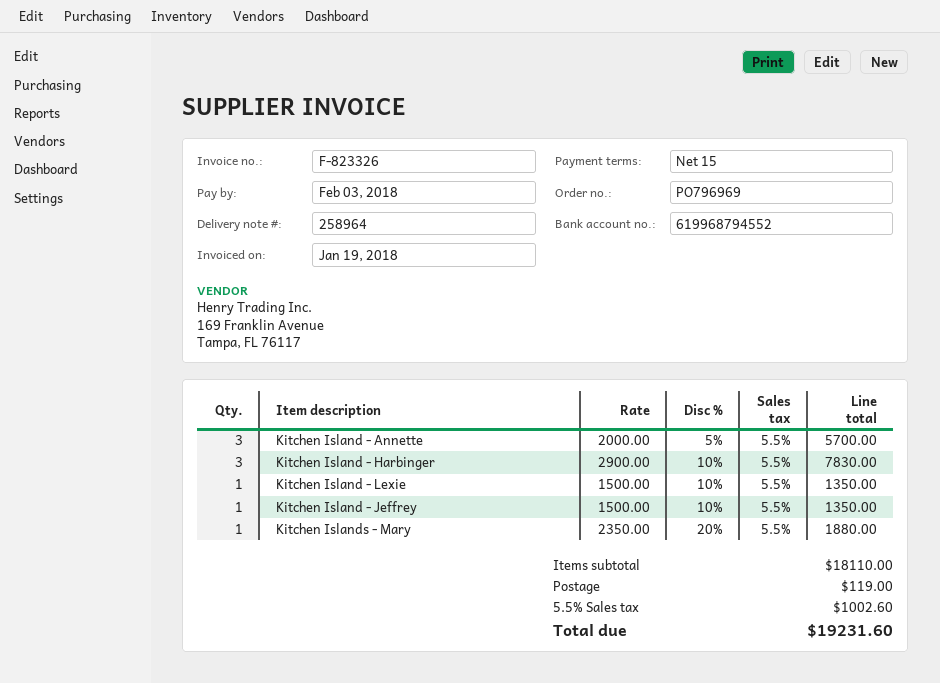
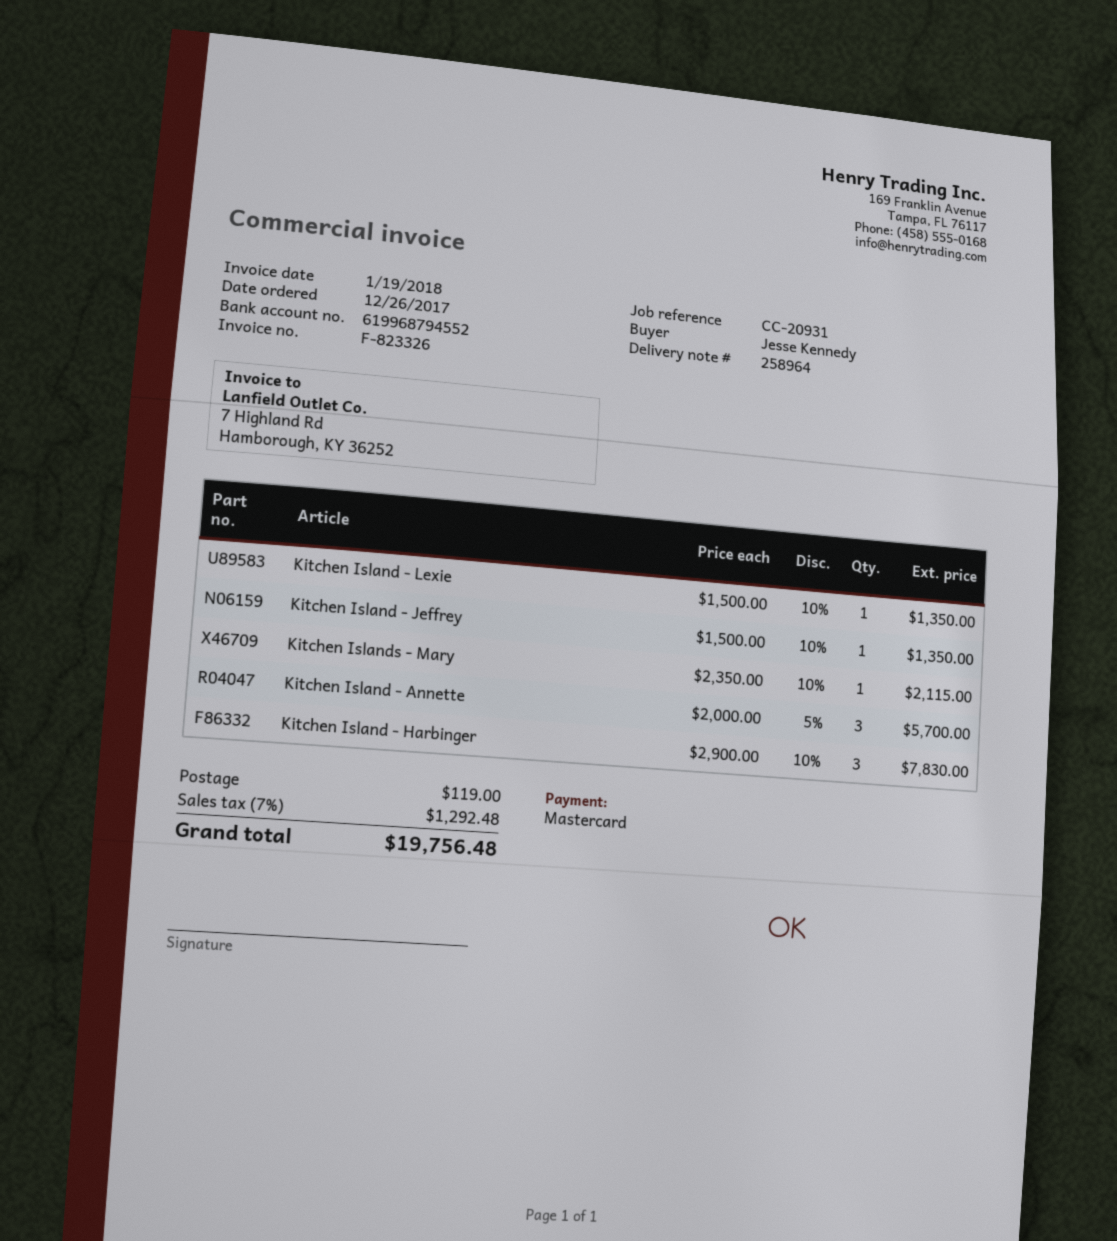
Kitchen Islands - Mary: 1 x 2350.00 - 20% = 1880.00 -> 1 x 2350.00 - 10% = 2115.00
tax: 5.5% = 1002.60 -> 7% = 1292.48
total: 19231.60 -> 19756.48

